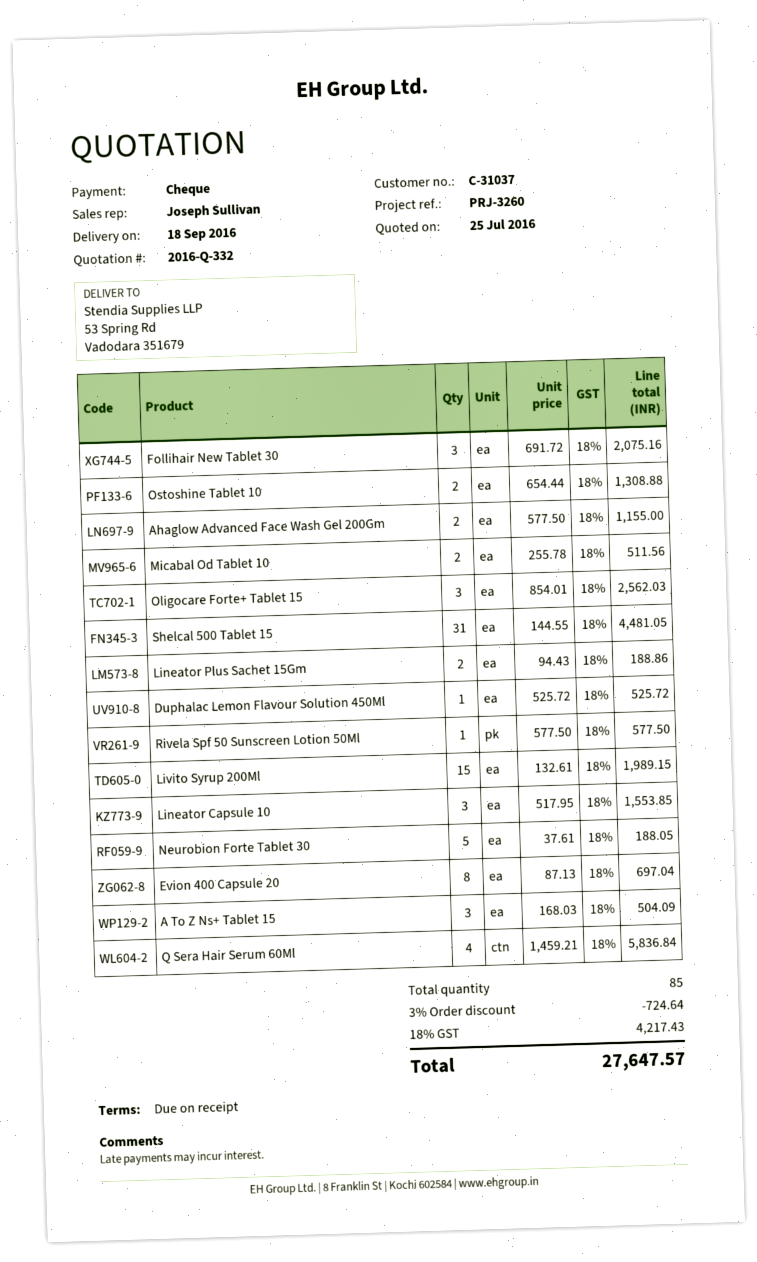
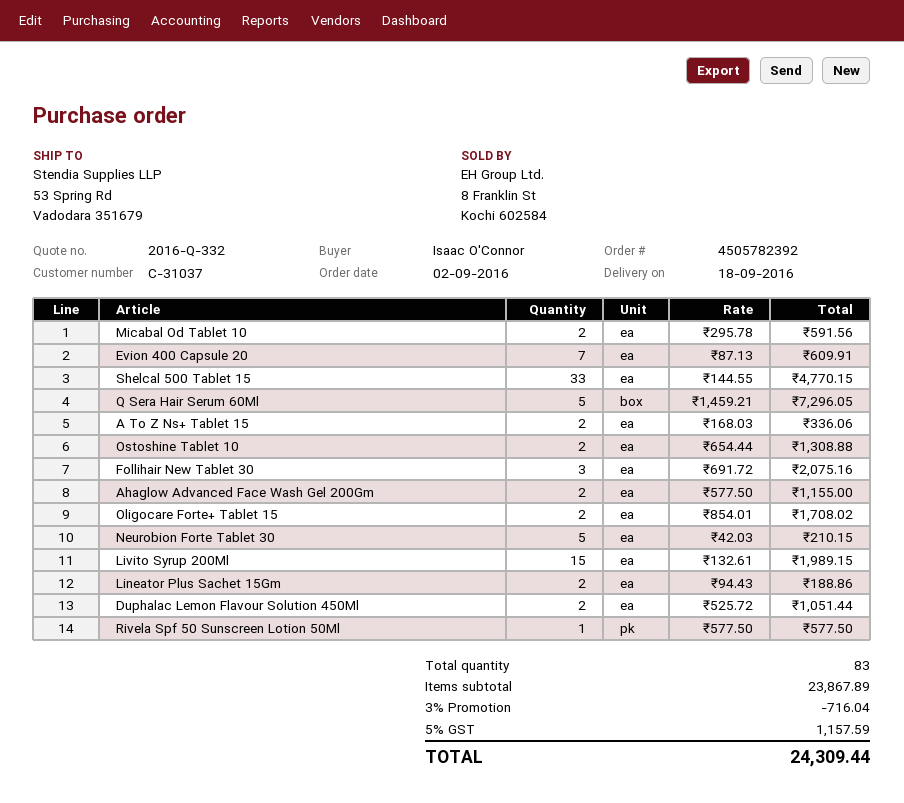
Micabal Od Tablet 10: 2 x 255.78 = 511.56 -> 2 x 295.78 = 591.56
Oligocare Forte+ Tablet 15: 3 x 854.01 = 2562.03 -> 2 x 854.01 = 1708.02
Shelcal 500 Tablet 15: 31 x 144.55 = 4481.05 -> 33 x 144.55 = 4770.15
Duphalac Lemon Flavour Solution 450Ml: 1 x 525.72 = 525.72 -> 2 x 525.72 = 1051.44
Lineator Capsule 10: 3 x 517.95 = 1553.85 -> none
Neurobion Forte Tablet 30: 5 x 37.61 = 188.05 -> 5 x 42.03 = 210.15
Evion 400 Capsule 20: 8 x 87.13 = 697.04 -> 7 x 87.13 = 609.91
A To Z Ns+ Tablet 15: 3 x 168.03 = 504.09 -> 2 x 168.03 = 336.06
Q Sera Hair Serum 60Ml: 4 x 1459.21 = 5836.84 -> 5 x 1459.21 = 7296.05
total quantity: 85 -> 83
discount: 3% = 724.64 -> 3% = 716.04
tax: 18% = 4217.43 -> 5% = 1157.59
total: 27647.57 -> 24309.44

